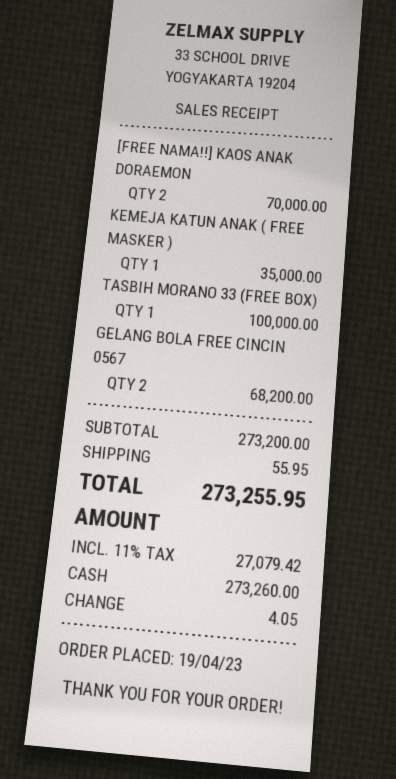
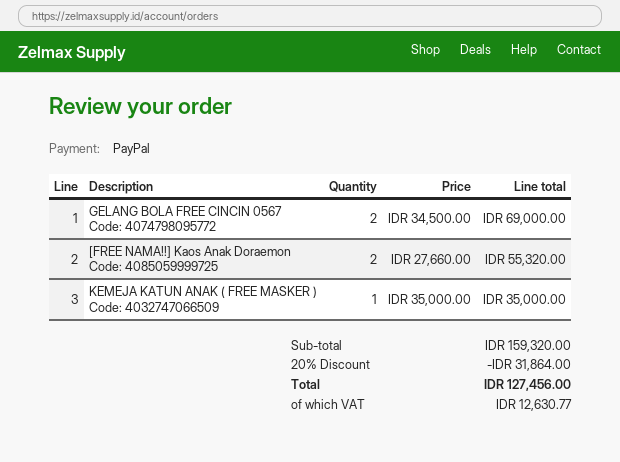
payment method: cash -> PayPal
[FREE NAMA!!] KAOS ANAK DORAEMON: 2 for 70000.00 -> 2 for 55320.00
TASBIH MORANO 33 (FREE BOX): 1 for 100000.00 -> none
GELANG BOLA FREE CINCIN 0567: 2 for 68200.00 -> 2 for 69000.00
subtotal: 273200.00 -> 159320.00
discount: none -> 20% = 31864.00
shipping: 55.95 -> none
tax: 27079.42 -> 12630.77
total: 273255.95 -> 127456.00

